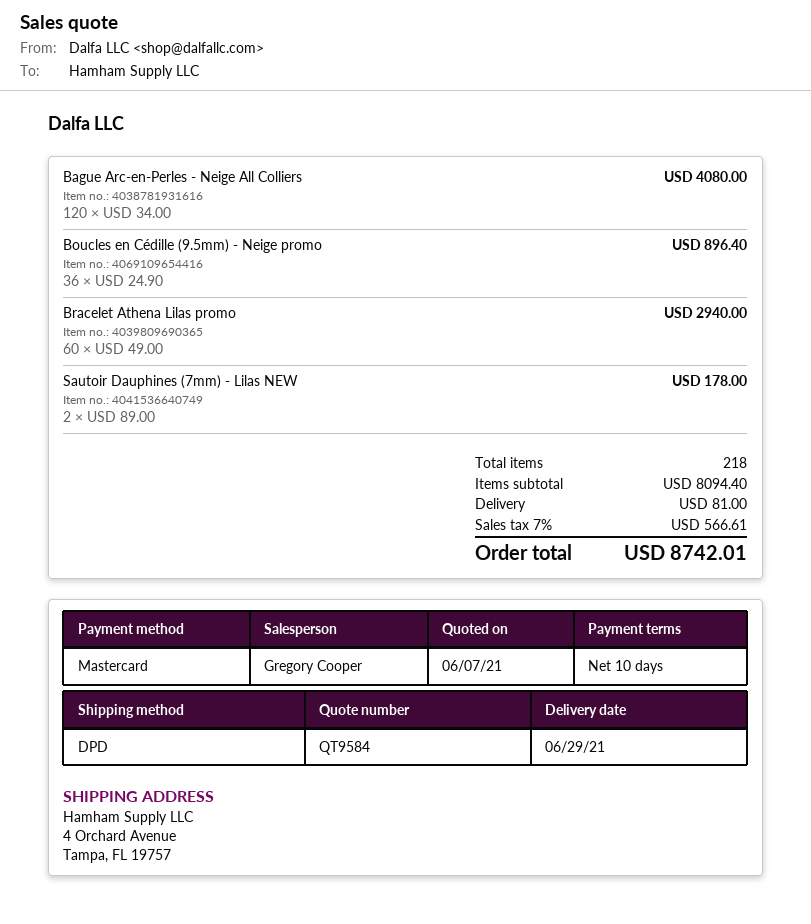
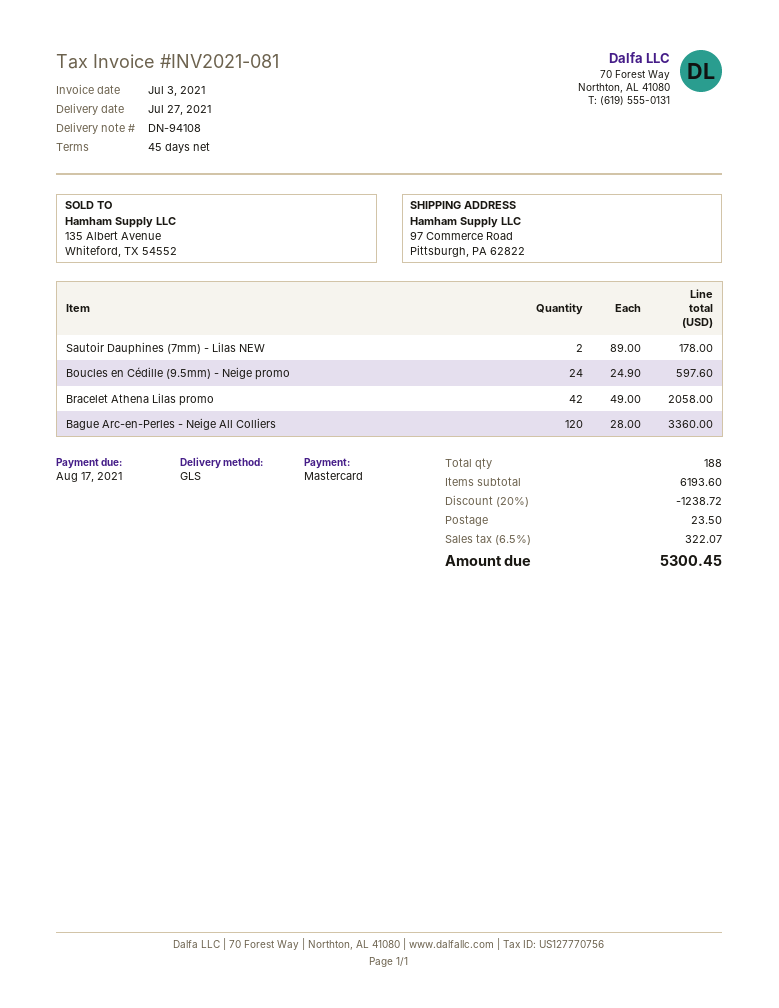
delivery date: 2021-06-29 -> 2021-07-27
payment terms: 10 days -> 45 days
shipping method: DPD -> GLS
ship to: 4 Orchard Avenue, Tampa, FL 19757 -> 97 Commerce Road, Pittsburgh, PA 62822
Bague Arc-en-Perles - Neige All Colliers: 120 x 34.00 = 4080.00 -> 120 x 28.00 = 3360.00
Boucles en Cédille (9.5mm) - Neige promo: 36 x 24.90 = 896.40 -> 24 x 24.90 = 597.60
Bracelet Athena Lilas promo: 60 x 49.00 = 2940.00 -> 42 x 49.00 = 2058.00
total quantity: 218 -> 188
subtotal: 8094.40 -> 6193.60
discount: none -> 20% = 1238.72
shipping: 81.00 -> 23.50
tax: 7% = 566.61 -> 6.5% = 322.07
total: 8742.01 -> 5300.45

